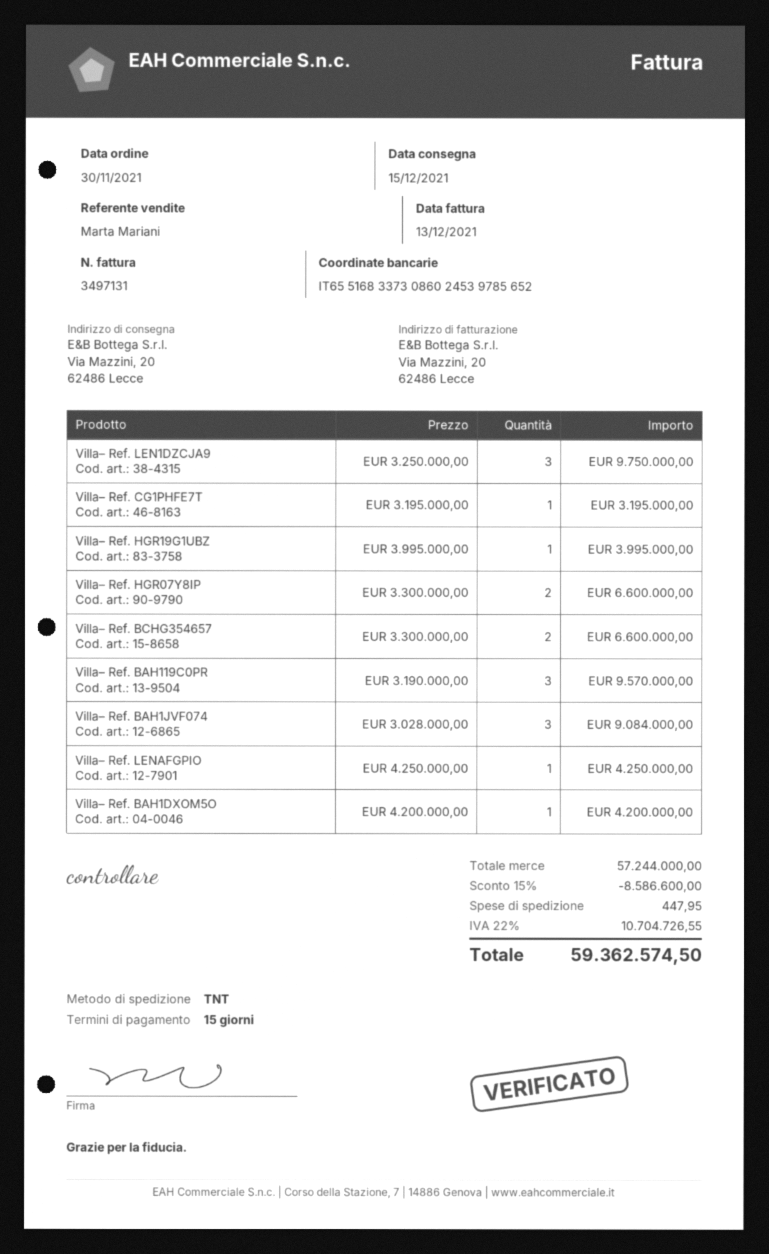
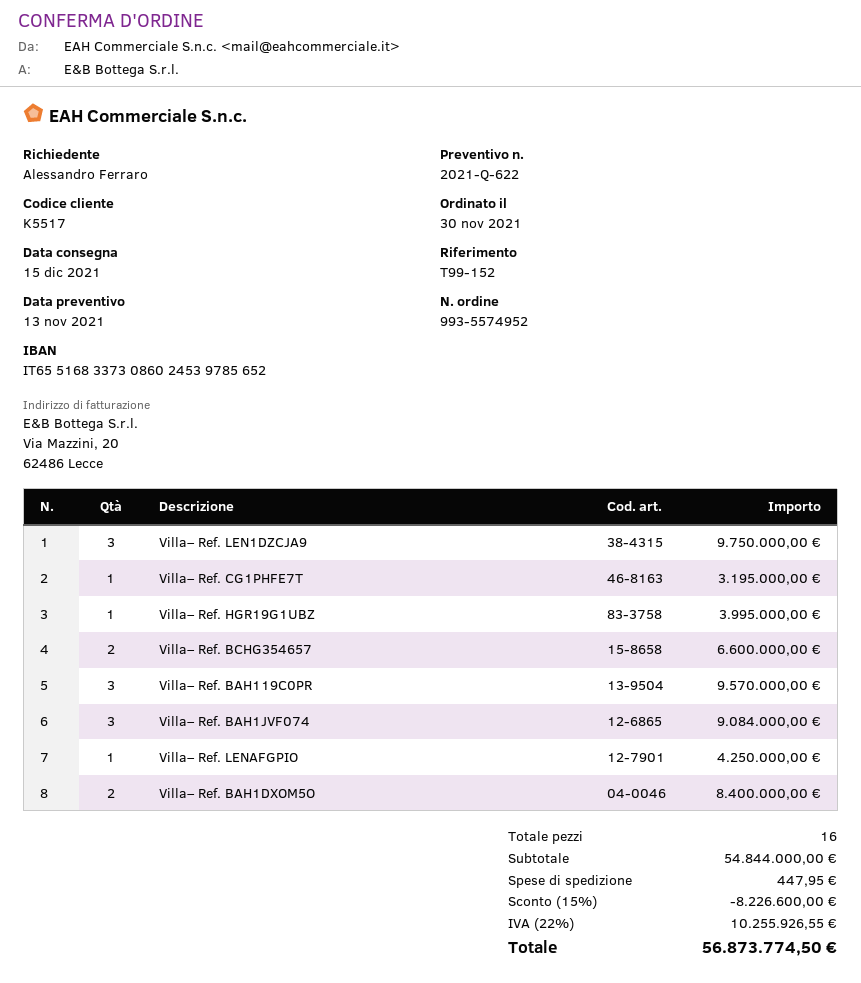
Villa– Ref. HGR07Y8IP: 2 for 6600000.00 -> none
Villa– Ref. BAH1DXOM5O: 1 for 4200000.00 -> 2 for 8400000.00
subtotal: 57244000.00 -> 54844000.00
discount: 15% = 8586600.00 -> 15% = 8226600.00
tax: 22% = 10704726.55 -> 22% = 10255926.55
total: 59362574.50 -> 56873774.50

